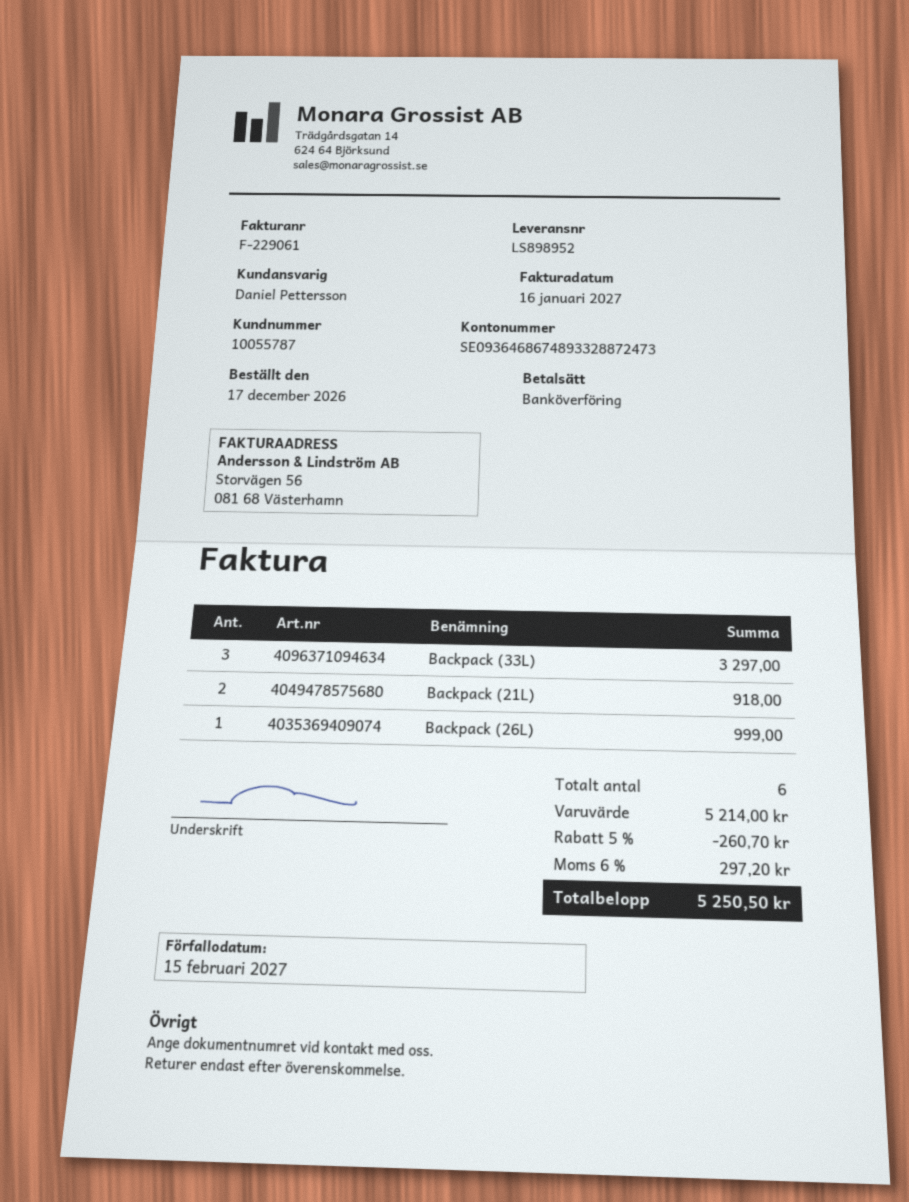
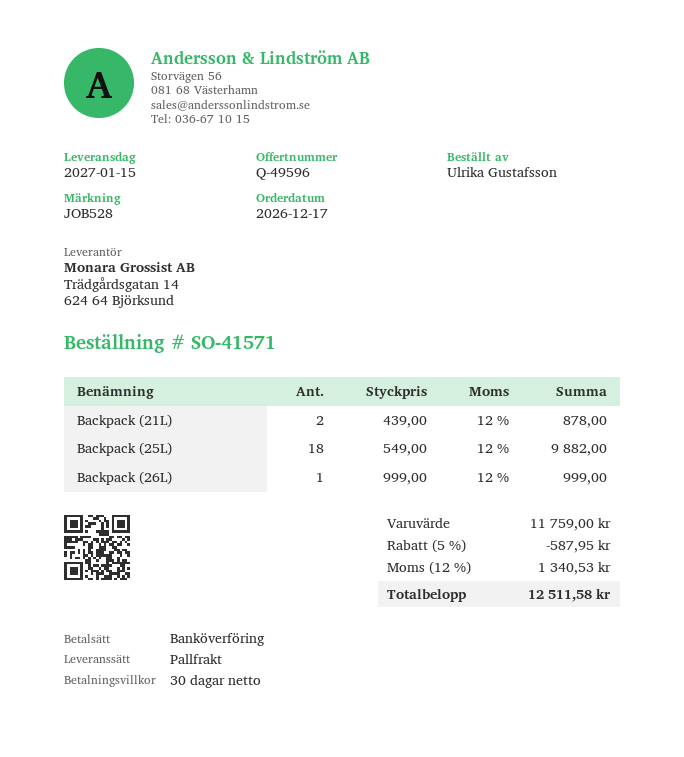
Backpack (33L): 3 for 3297.00 -> none
Backpack (21L): 2 for 918.00 -> 2 for 878.00
Backpack (25L): none -> 18 for 9882.00
subtotal: 5214.00 -> 11759.00
discount: 5% = 260.70 -> 5% = 587.95
tax: 6% = 297.20 -> 12% = 1340.53
total: 5250.50 -> 12511.58

